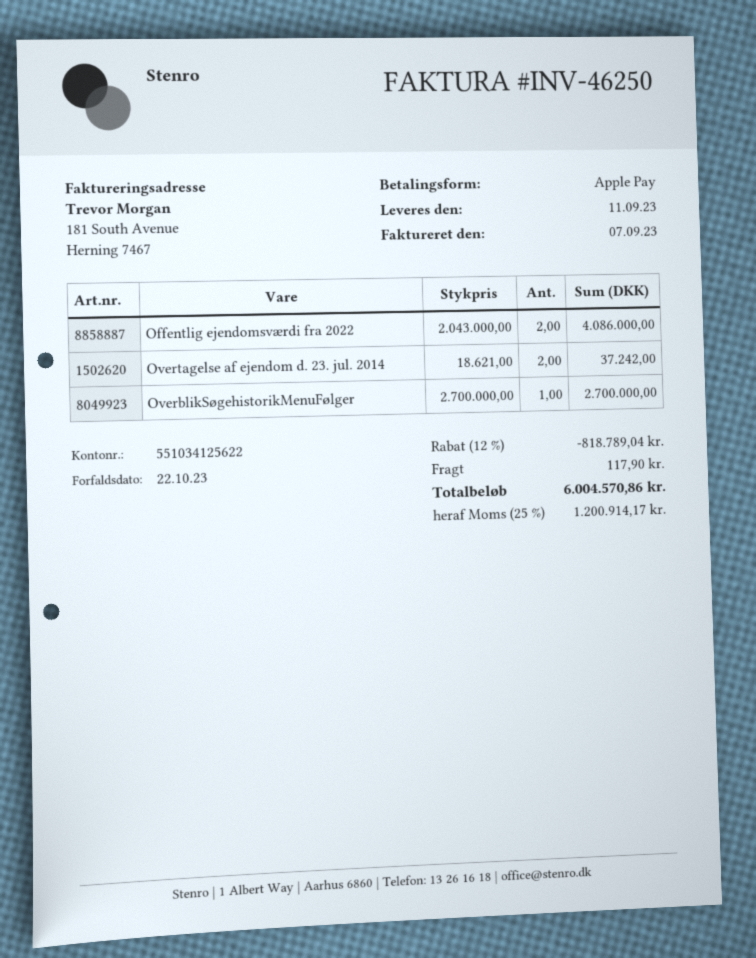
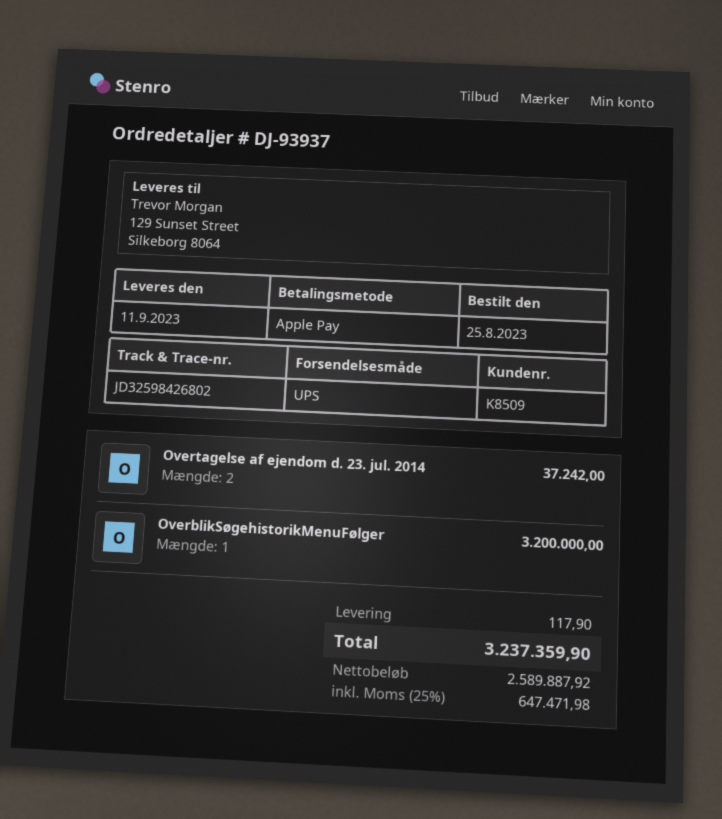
Offentlig ejendomsværdi fra 2022: 2 for 4086000.00 -> none
OverblikSøgehistorikMenuFølger: 1 for 2700000.00 -> 1 for 3200000.00
discount: 12% = 818789.04 -> none
tax: 25% = 1200914.17 -> 25% = 647471.98
total: 6004570.86 -> 3237359.90

